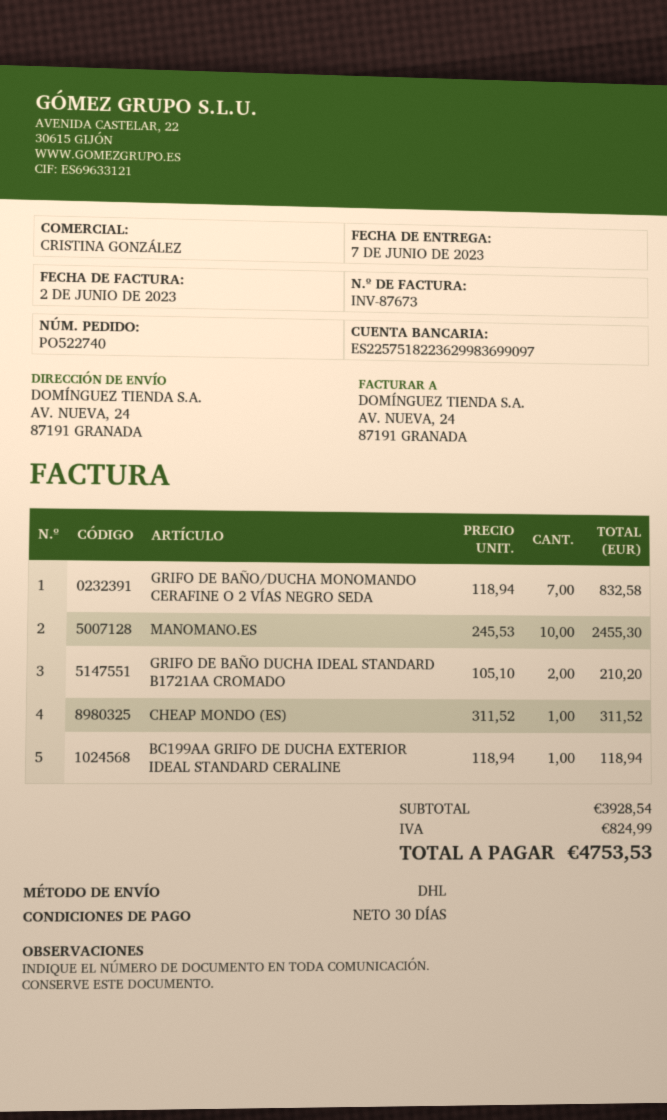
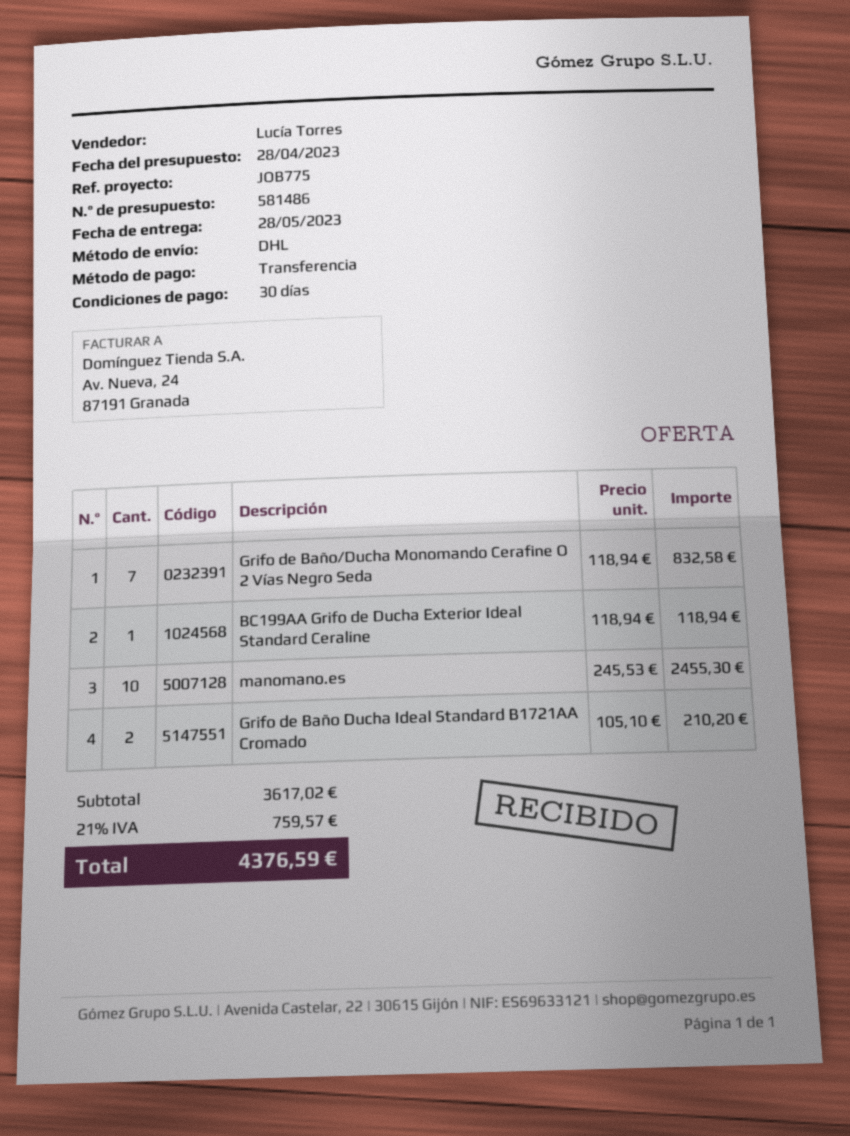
delivery date: 2023-06-07 -> 2023-05-28
sales rep: CRISTINA GONZÁLEZ -> Lucía Torres
CHEAP MONDO (ES): 1 x 311.52 = 311.52 -> none
subtotal: 3928.54 -> 3617.02
tax: 824.99 -> 759.57
total: 4753.53 -> 4376.59

